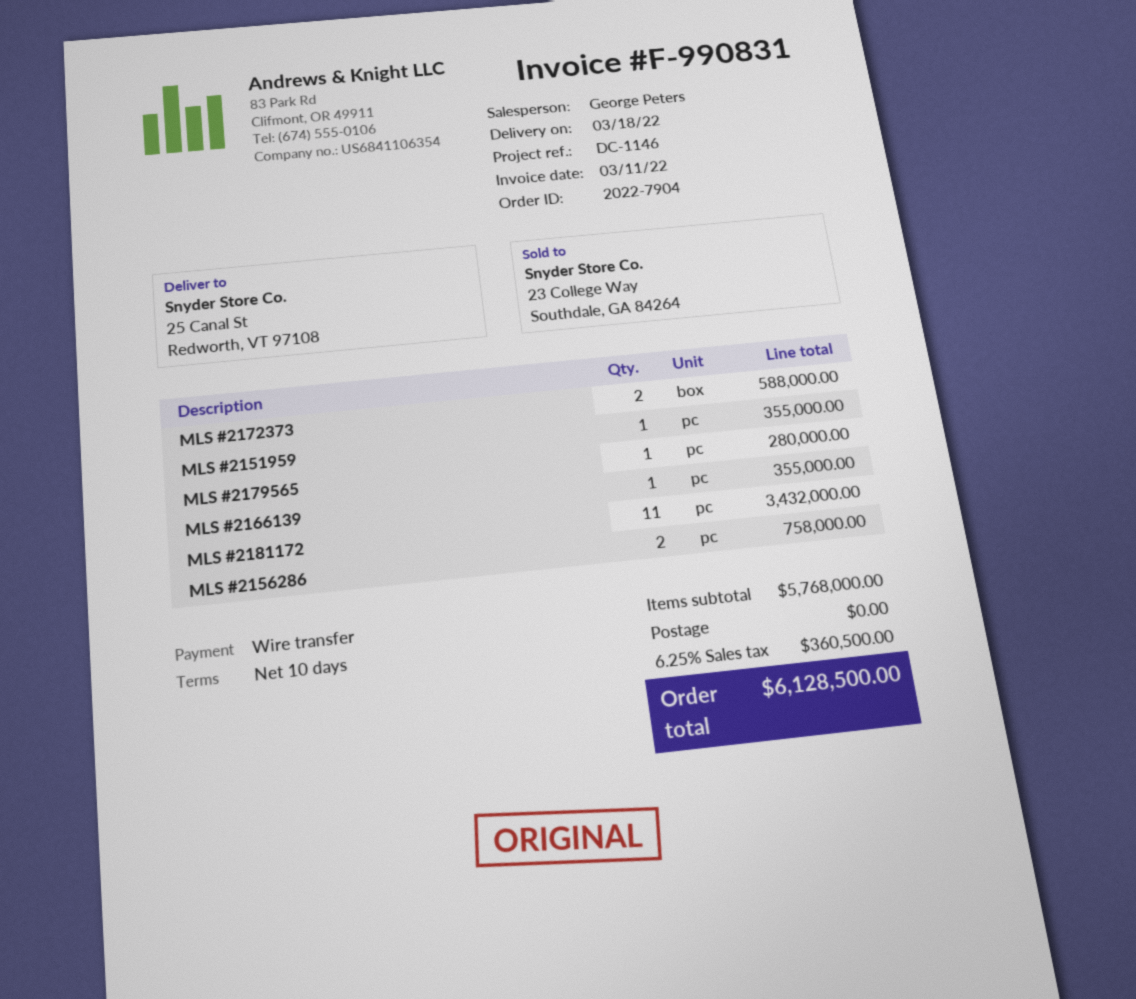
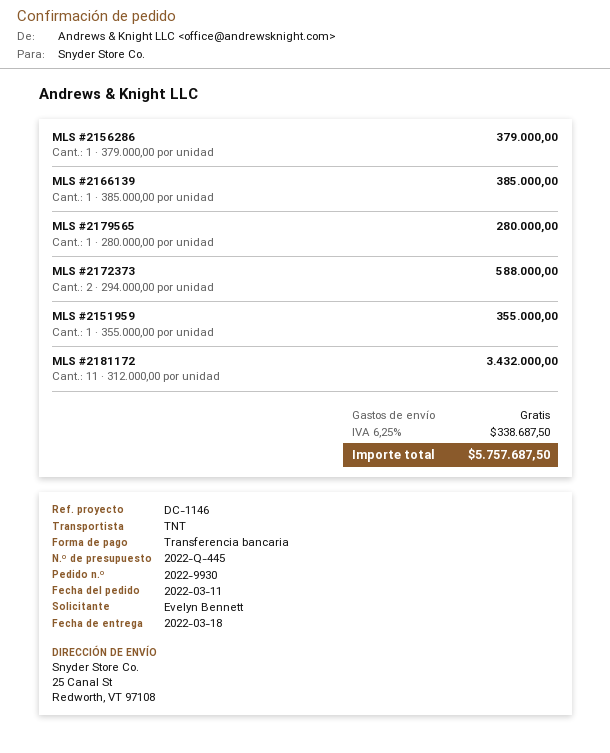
order number: 2022-7904 -> 2022-9930
MLS #2166139: 1 for 355000.00 -> 1 for 385000.00
MLS #2156286: 2 for 758000.00 -> 1 for 379000.00
tax: 6.25% = 360500.00 -> 6.25% = 338687.50
total: 6128500.00 -> 5757687.50

